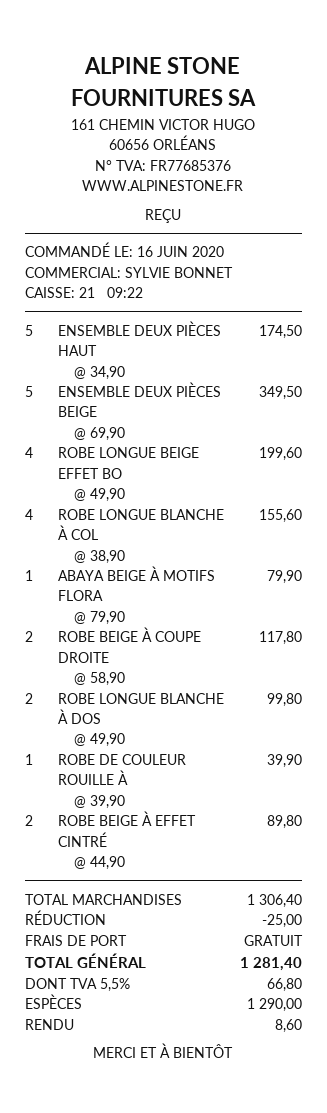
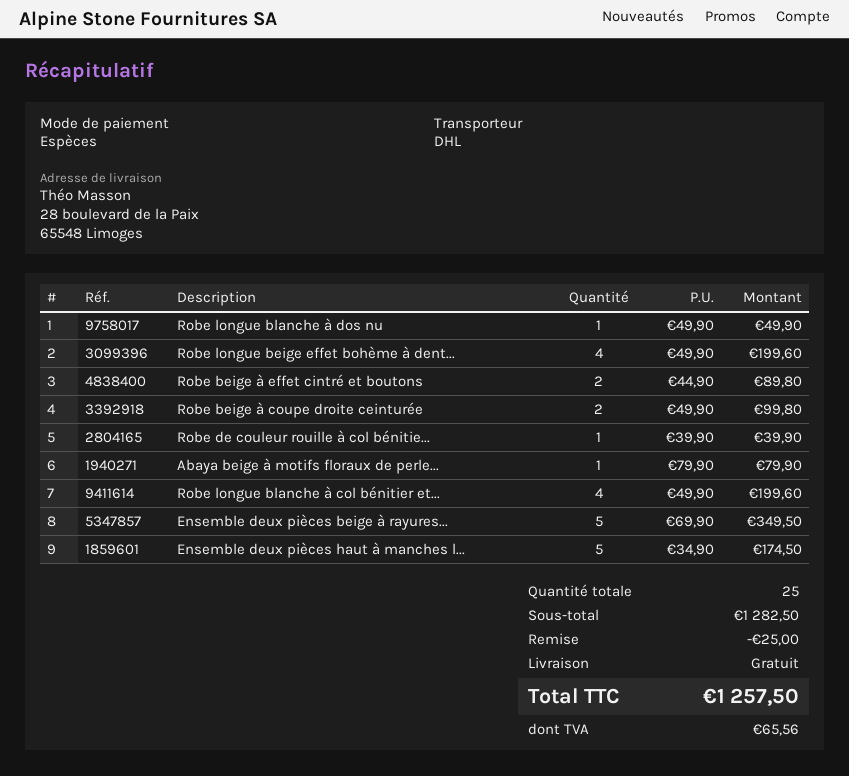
ROBE LONGUE BLANCHE À COL: 4 x 38.90 = 155.60 -> 4 x 49.90 = 199.60
ROBE BEIGE À COUPE DROITE: 2 x 58.90 = 117.80 -> 2 x 49.90 = 99.80
ROBE LONGUE BLANCHE À DOS: 2 x 49.90 = 99.80 -> 1 x 49.90 = 49.90
subtotal: 1306.40 -> 1282.50
tax: 66.80 -> 65.56
total: 1281.40 -> 1257.50

